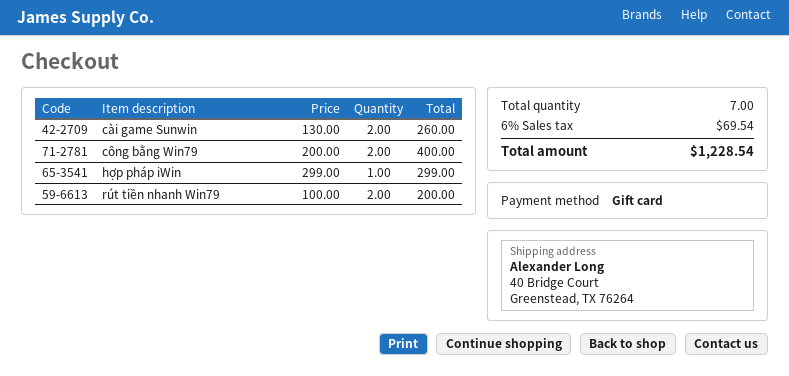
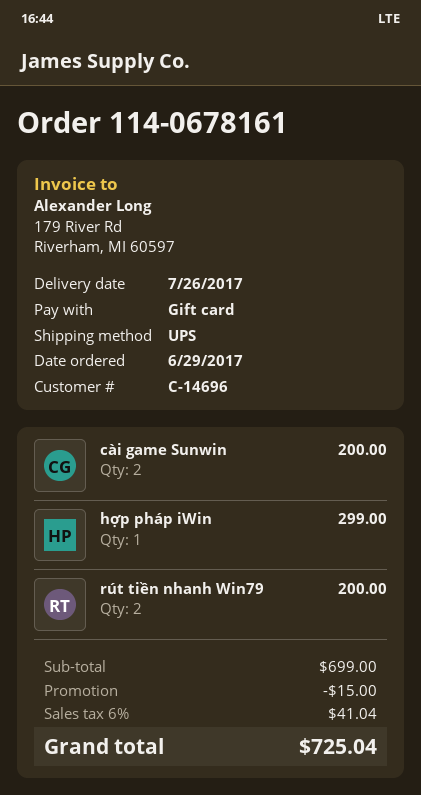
cài game Sunwin: 2 for 260.00 -> 2 for 200.00
công bằng Win79: 2 for 400.00 -> none
discount: none -> 15.00
tax: 6% = 69.54 -> 6% = 41.04
total: 1228.54 -> 725.04

